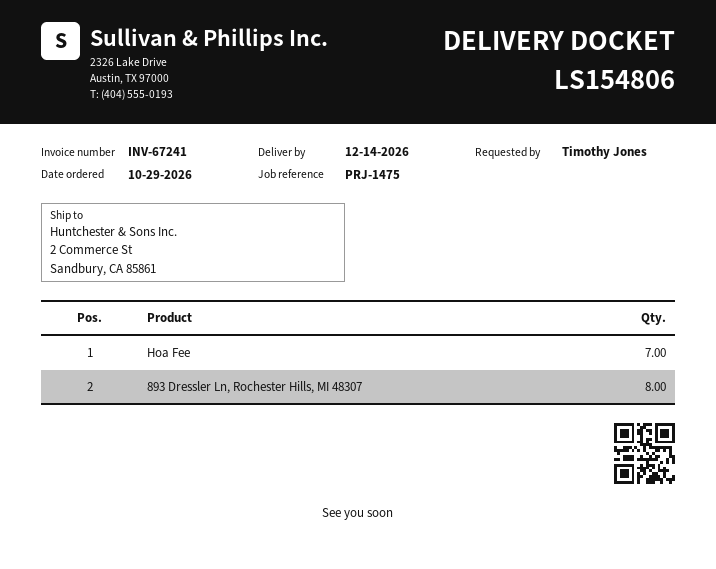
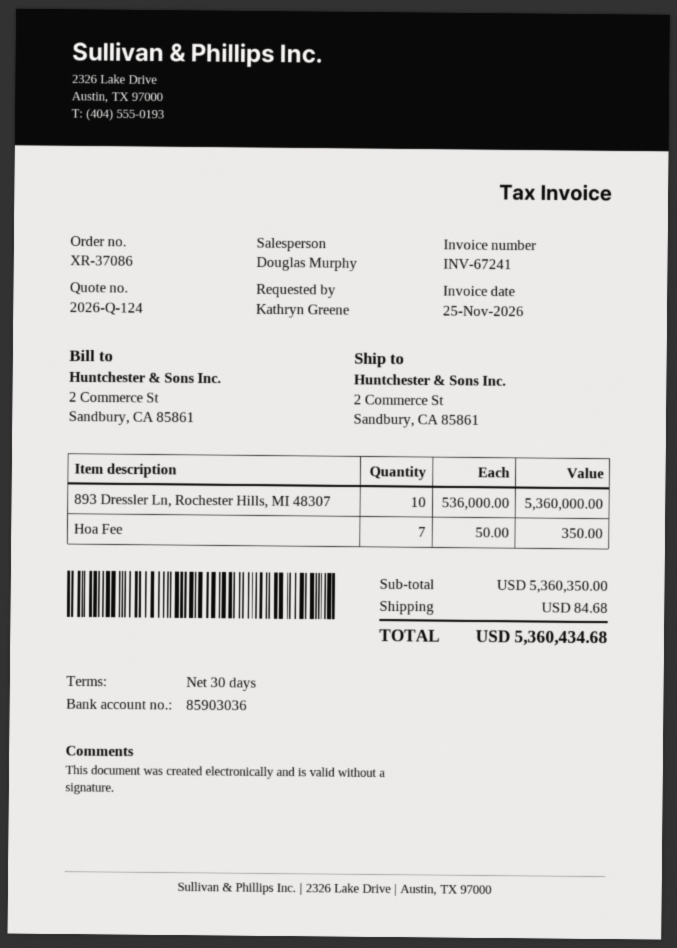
ordered by: Timothy Jones -> Kathryn Greene
893 Dressler Ln, Rochester Hills, MI 48307: 8 -> 10

